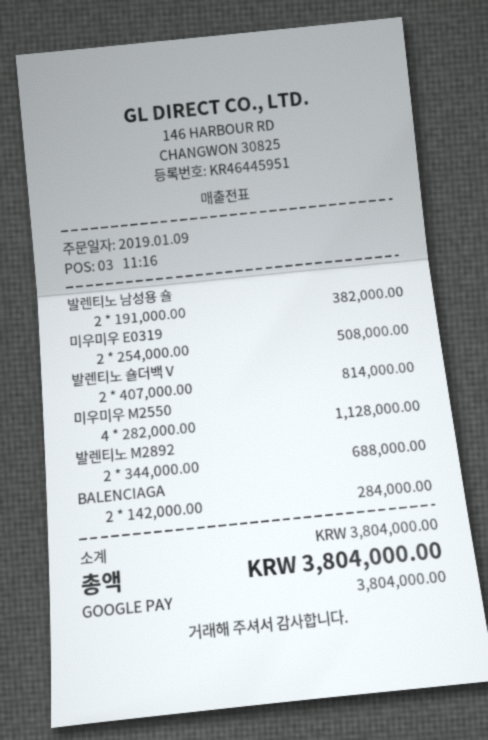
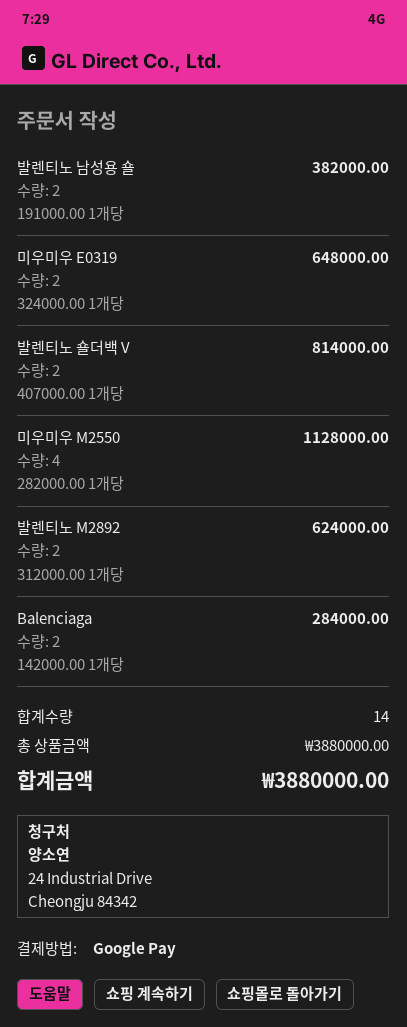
미우미우 E0319: 2 x 254000.00 = 508000.00 -> 2 x 324000.00 = 648000.00
발렌티노 M2892: 2 x 344000.00 = 688000.00 -> 2 x 312000.00 = 624000.00
subtotal: 3804000.00 -> 3880000.00
total: 3804000.00 -> 3880000.00

